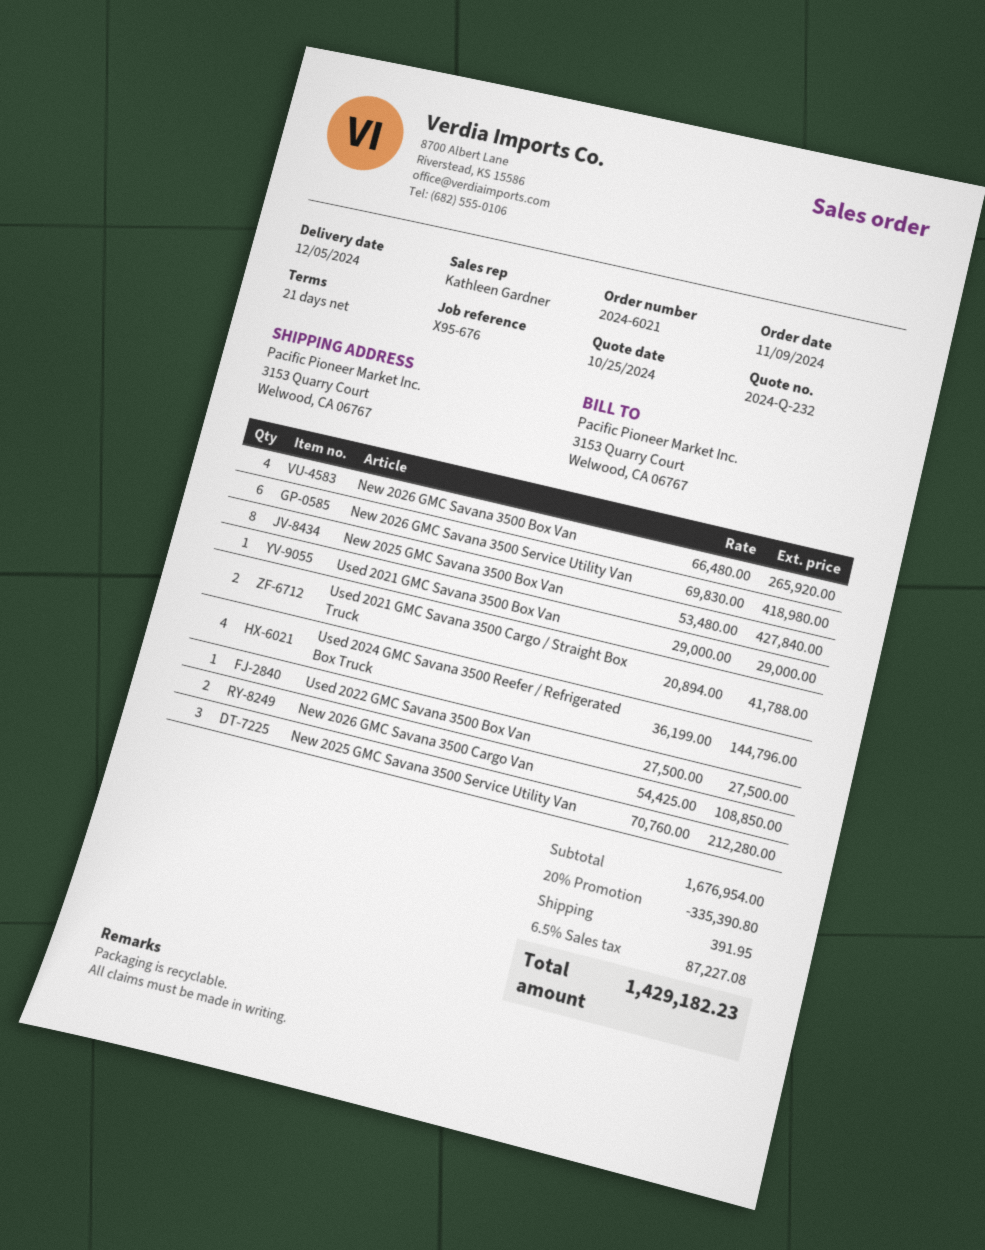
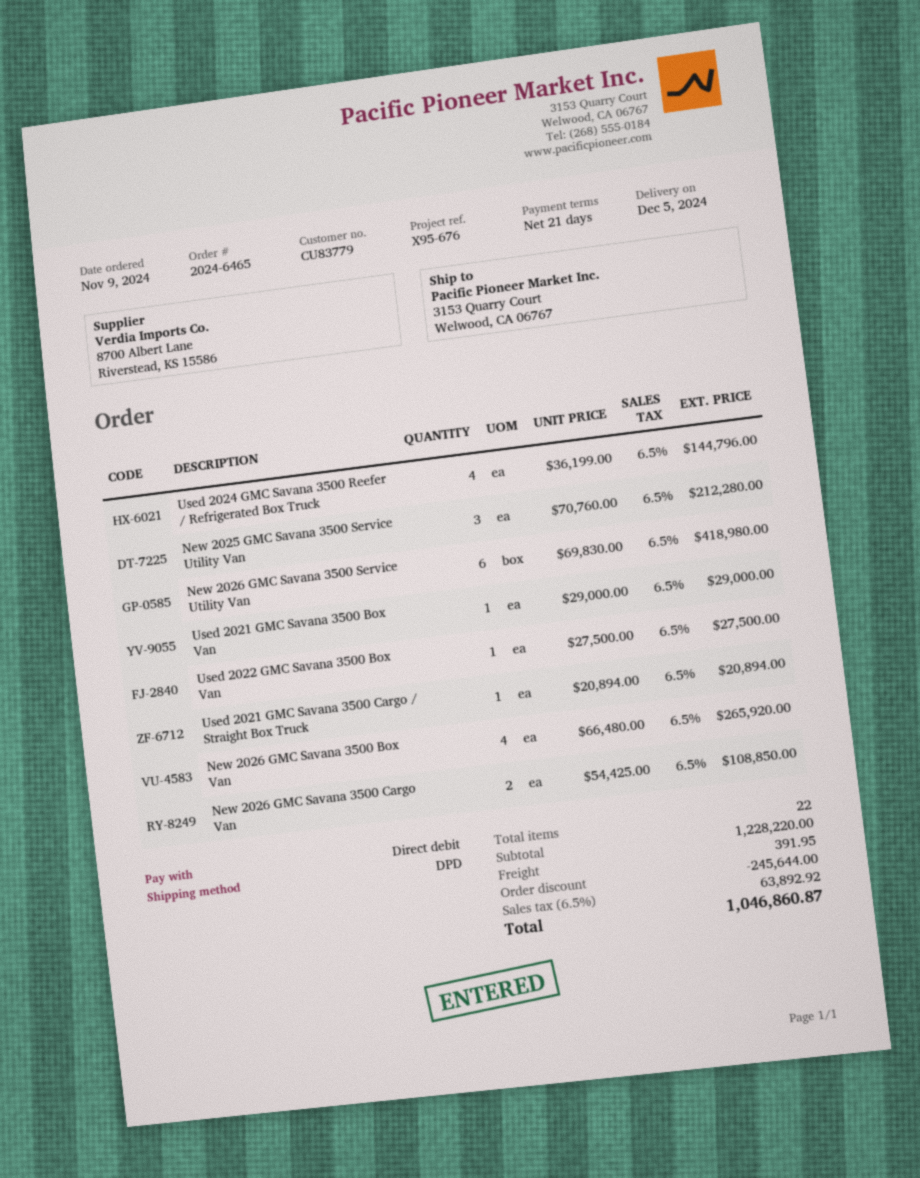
order number: 2024-6021 -> 2024-6465
New 2025 GMC Savana 3500 Box Van: 8 x 53480.00 = 427840.00 -> none
Used 2021 GMC Savana 3500 Cargo / Straight Box Truck: 2 x 20894.00 = 41788.00 -> 1 x 20894.00 = 20894.00
subtotal: 1676954.00 -> 1228220.00
discount: 335390.80 -> 245644.00
tax: 6.5% = 87227.08 -> 6.5% = 63892.92
total: 1429182.23 -> 1046860.87

